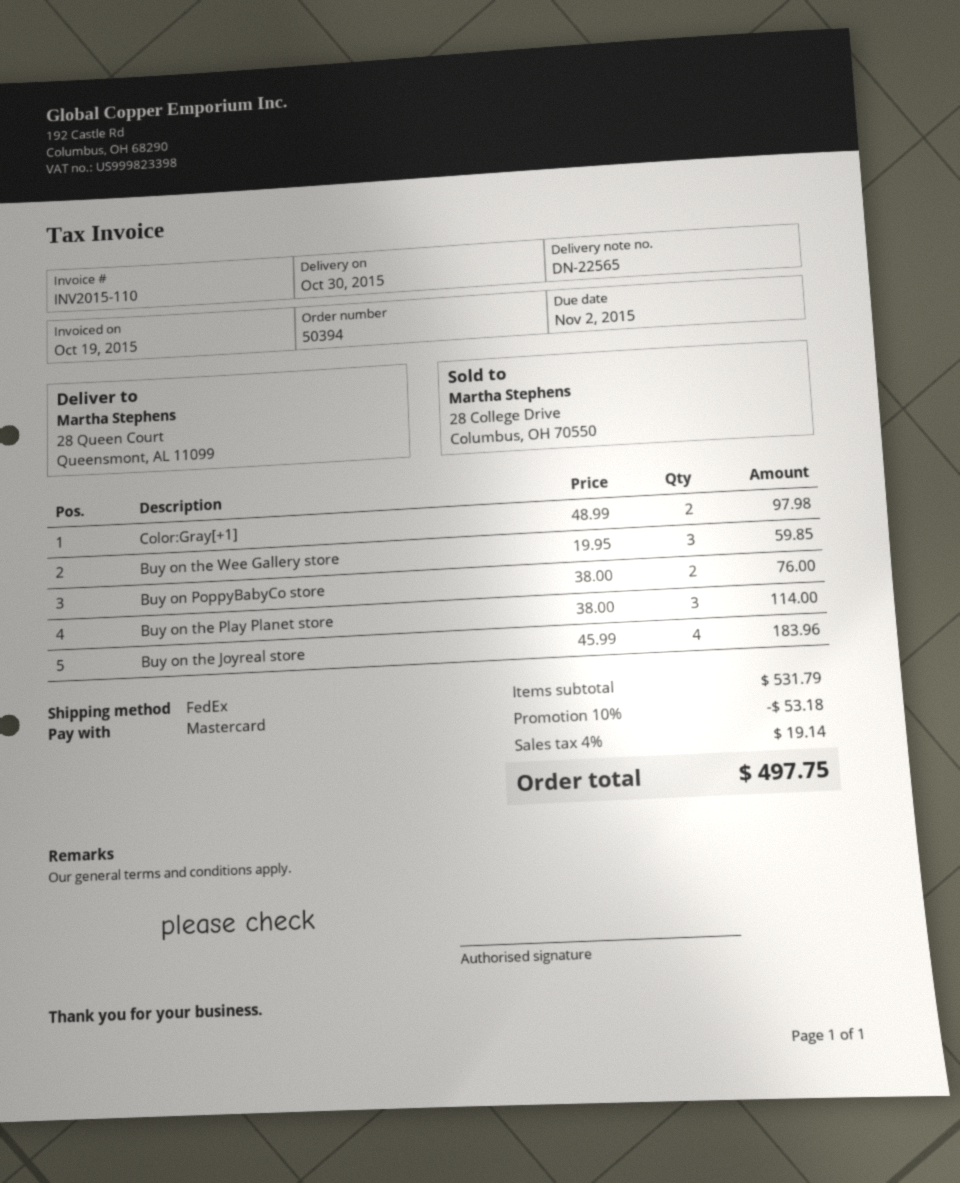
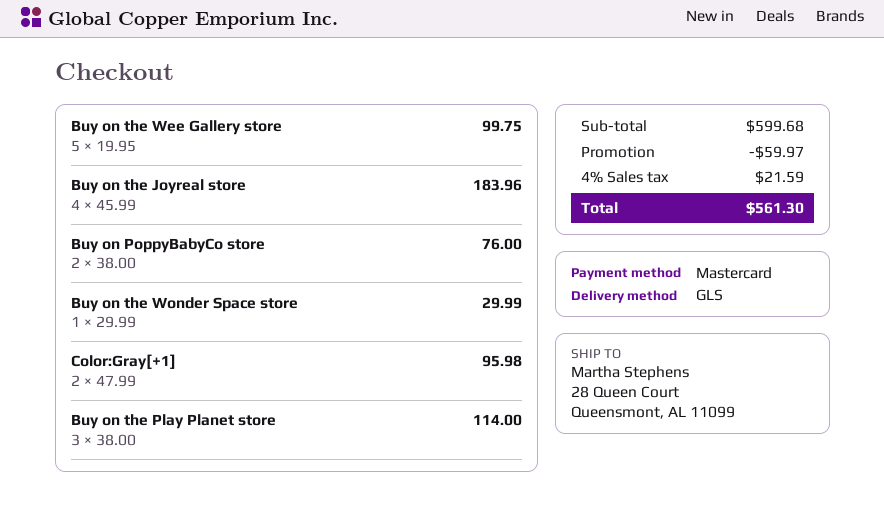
shipping method: FedEx -> GLS
Color:Gray[+1]: 2 x 48.99 = 97.98 -> 2 x 47.99 = 95.98
Buy on the Wee Gallery store: 3 x 19.95 = 59.85 -> 5 x 19.95 = 99.75
Buy on the Wonder Space store: none -> 1 x 29.99 = 29.99
subtotal: 531.79 -> 599.68
discount: 53.18 -> 59.97
tax: 4% = 19.14 -> 4% = 21.59
total: 497.75 -> 561.30

